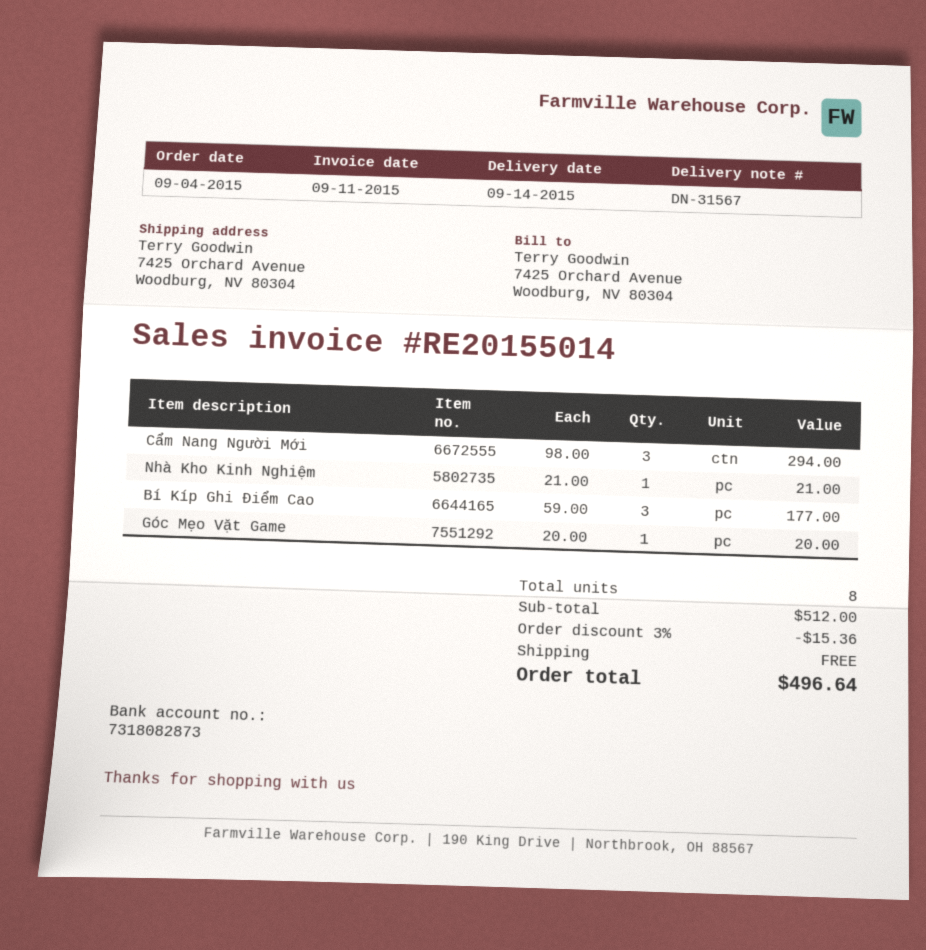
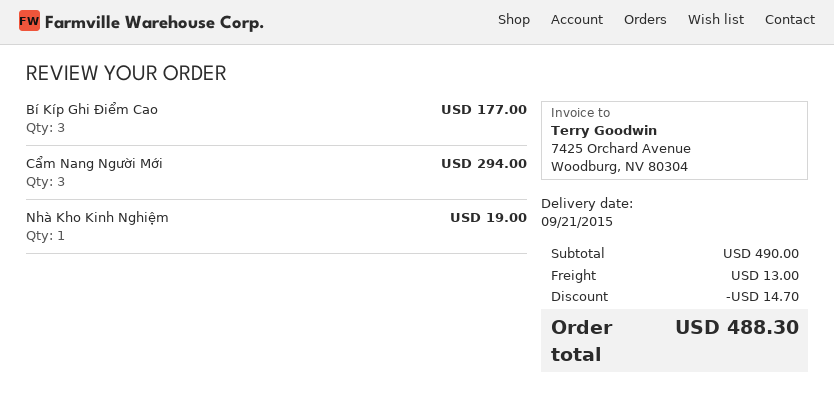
delivery date: 2015-09-14 -> 2015-09-21
Nhà Kho Kinh Nghiệm: 1 for 21.00 -> 1 for 19.00
Góc Mẹo Vặt Game: 1 for 20.00 -> none
subtotal: 512.00 -> 490.00
discount: 15.36 -> 14.70
shipping: 0.00 -> 13.00
total: 496.64 -> 488.30

